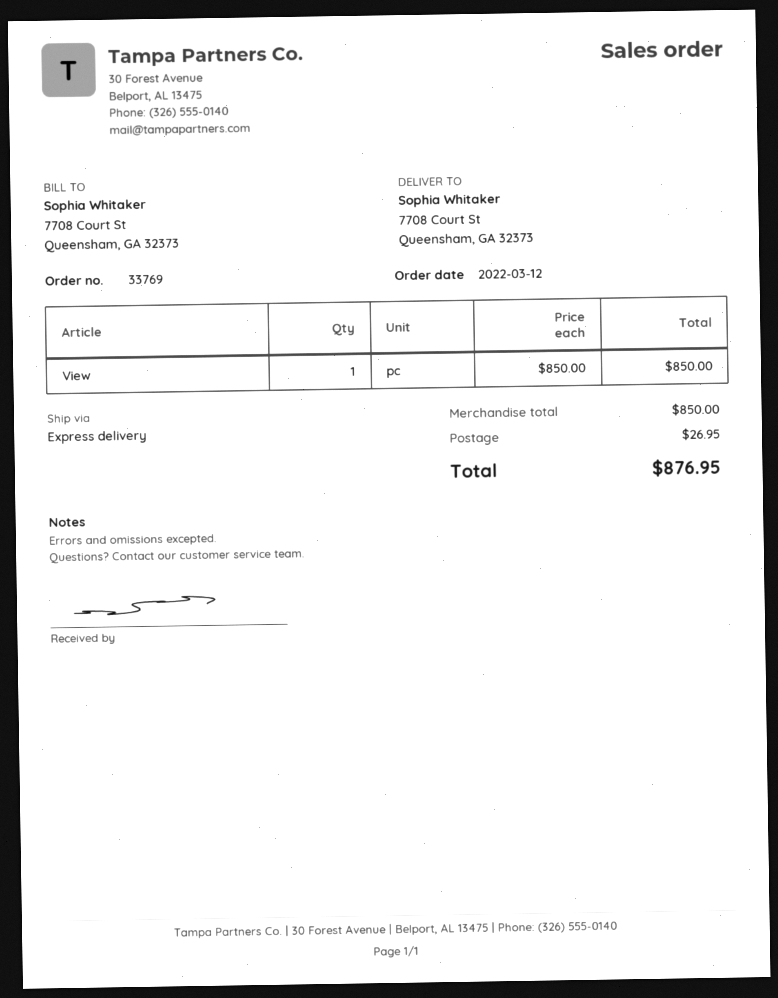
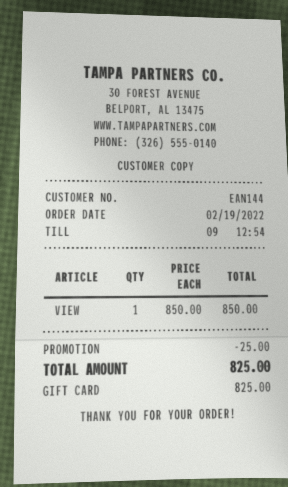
order date: 2022-03-12 -> 2022-02-19
discount: none -> 25.00
shipping: 26.95 -> none
total: 876.95 -> 825.00

